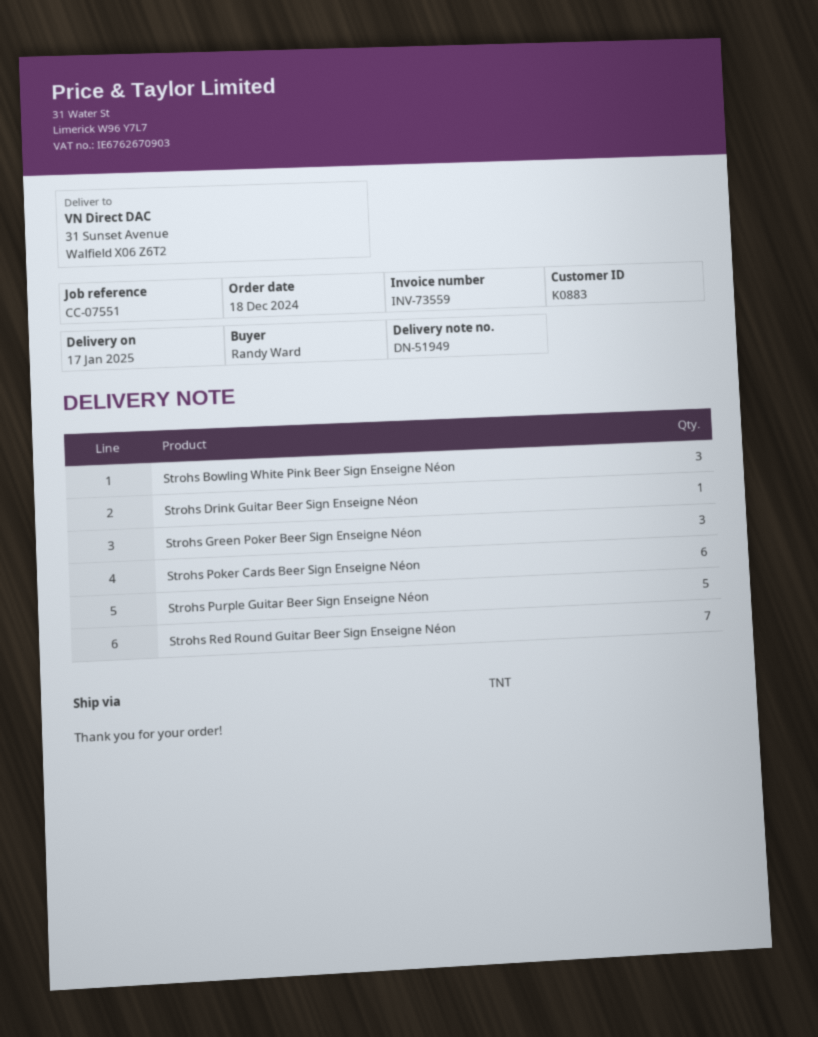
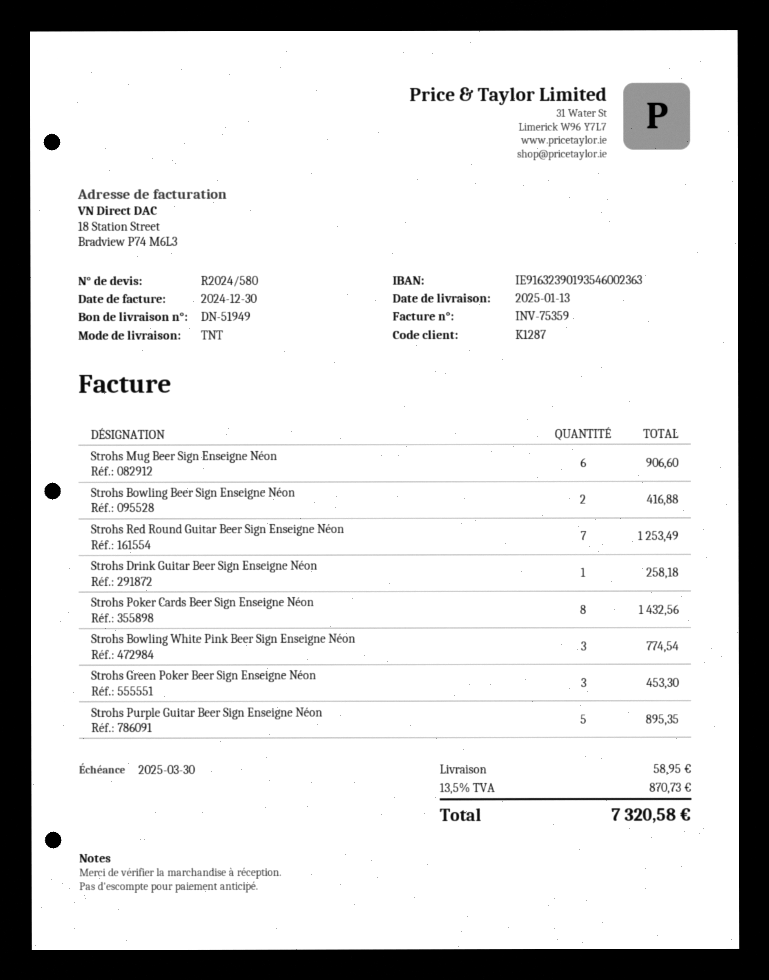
delivery date: 2025-01-17 -> 2025-01-13
invoice number: INV-73559 -> INV-75359
customer number: K0883 -> K1287
Strohs Poker Cards Beer Sign Enseigne Néon: 6 -> 8
Strohs Mug Beer Sign Enseigne Néon: none -> 6
Strohs Bowling Beer Sign Enseigne Néon: none -> 2

